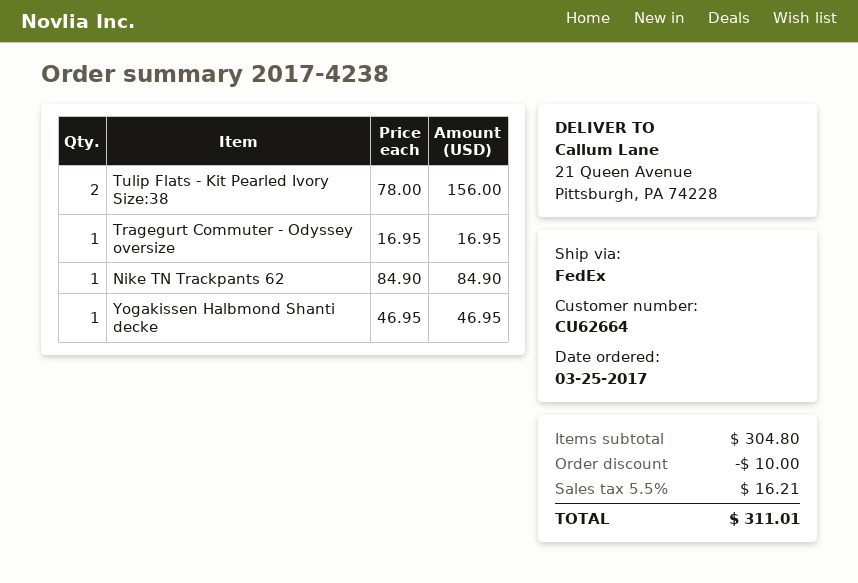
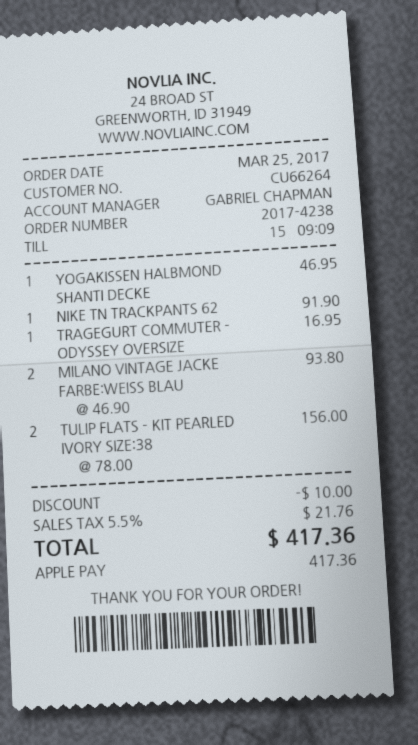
customer number: CU62664 -> CU66264
Nike TN Trackpants 62: 1 x 84.90 = 84.90 -> 1 x 91.90 = 91.90
MILANO VINTAGE JACKE FARBE:WEISS BLAU: none -> 2 x 46.90 = 93.80
tax: 5.5% = 16.21 -> 5.5% = 21.76
total: 311.01 -> 417.36

